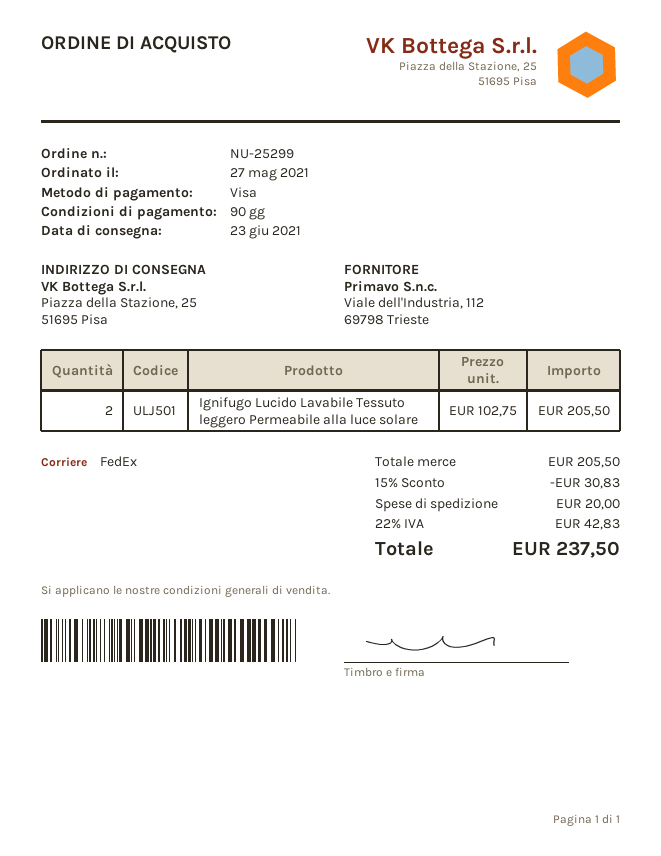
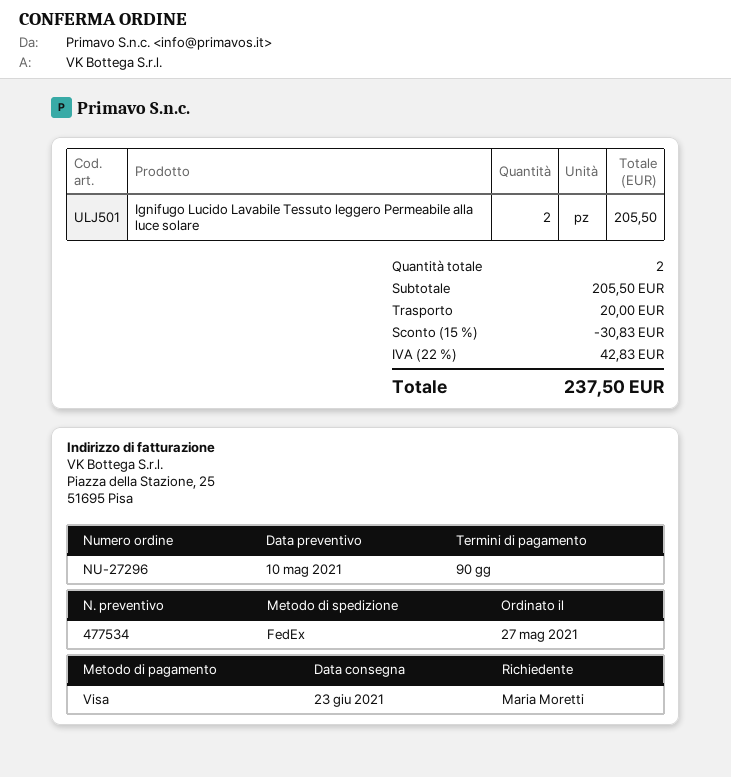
order number: NU-25299 -> NU-27296

